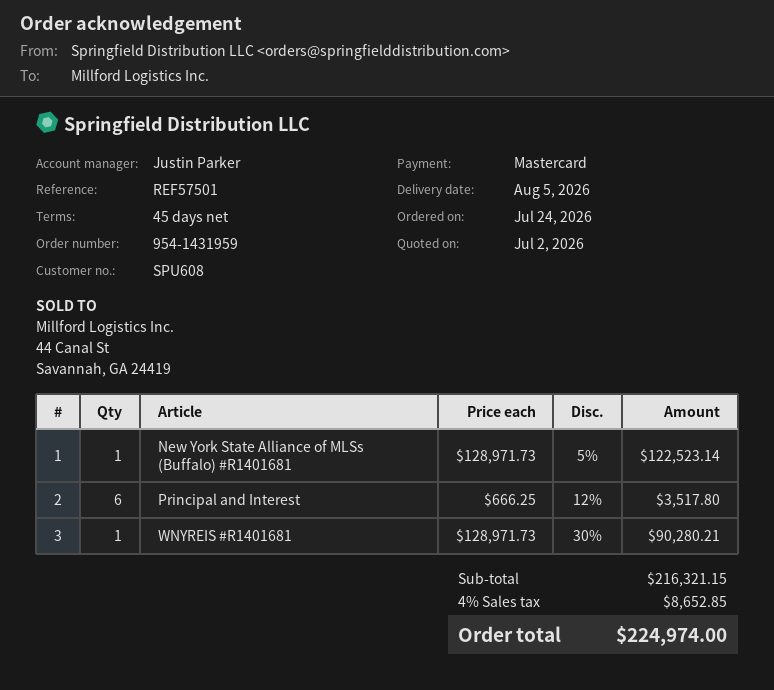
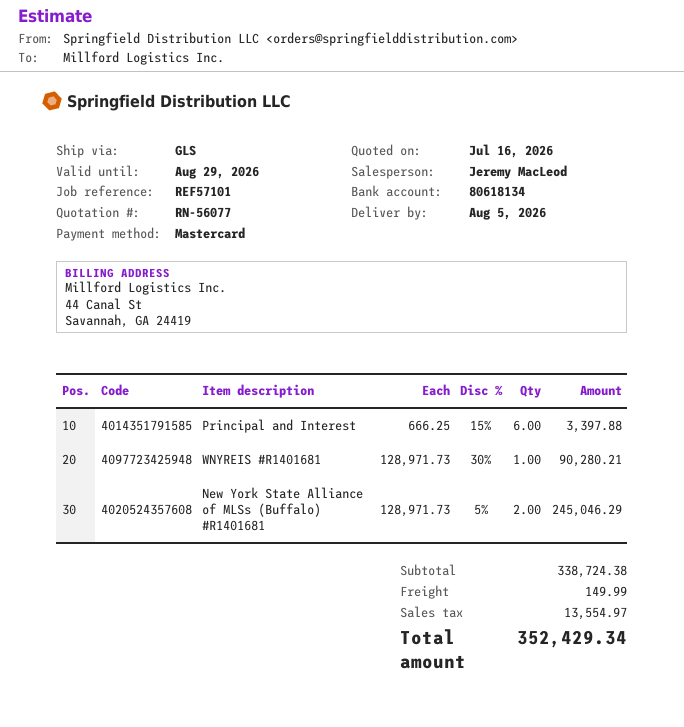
quote date: 2026-07-02 -> 2026-07-16
reference: REF57501 -> REF57101
sales rep: Justin Parker -> Jeremy MacLeod
New York State Alliance of MLSs (Buffalo) #R1401681: 1 x 128971.73 - 5% = 122523.14 -> 2 x 128971.73 - 5% = 245046.29
Principal and Interest: 6 x 666.25 - 12% = 3517.80 -> 6 x 666.25 - 15% = 3397.88
subtotal: 216321.15 -> 338724.38
shipping: none -> 149.99
tax: 8652.85 -> 13554.97
total: 224974.00 -> 352429.34

